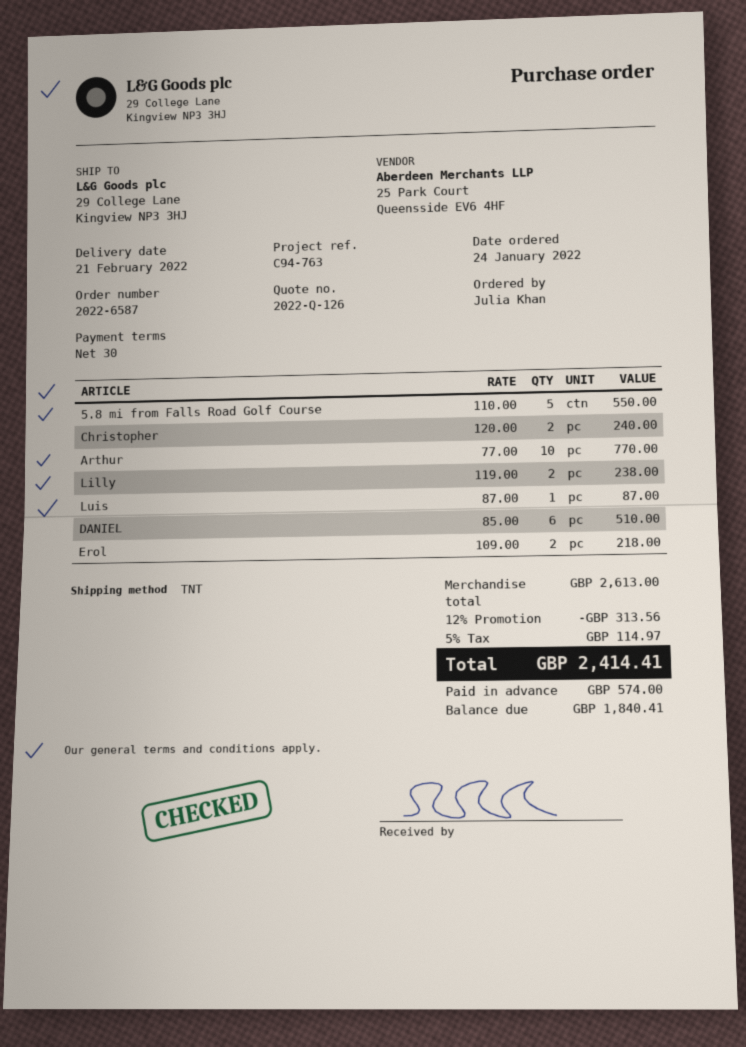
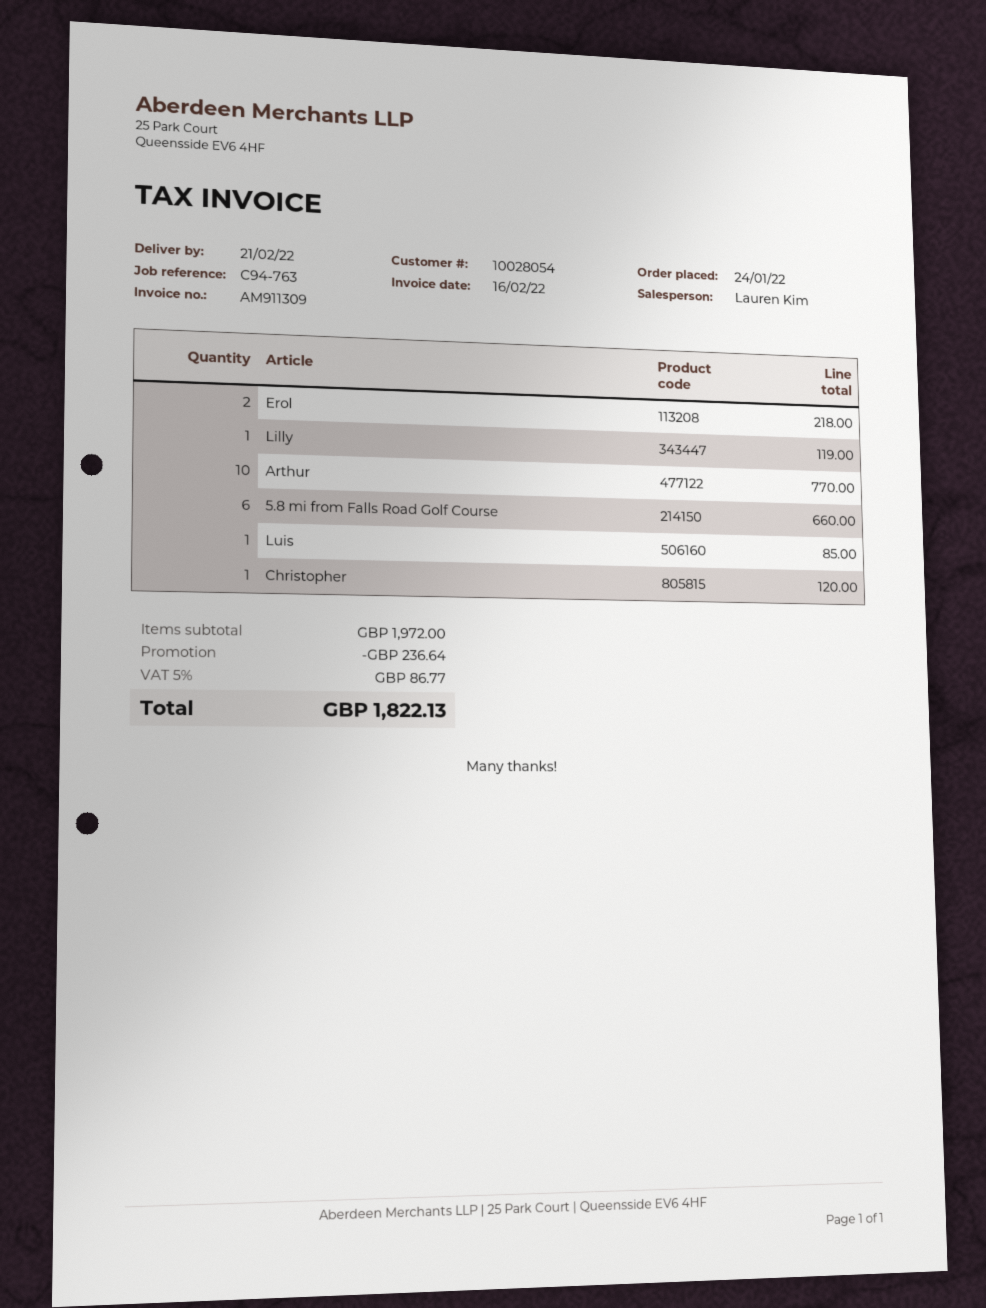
5.8 mi from Falls Road Golf Course: 5 for 550.00 -> 6 for 660.00
Christopher: 2 for 240.00 -> 1 for 120.00
Lilly: 2 for 238.00 -> 1 for 119.00
Luis: 1 for 87.00 -> 1 for 85.00
DANIEL: 6 for 510.00 -> none
subtotal: 2613.00 -> 1972.00
discount: 313.56 -> 236.64
tax: 5% = 114.97 -> 5% = 86.77
total: 2414.41 -> 1822.13

